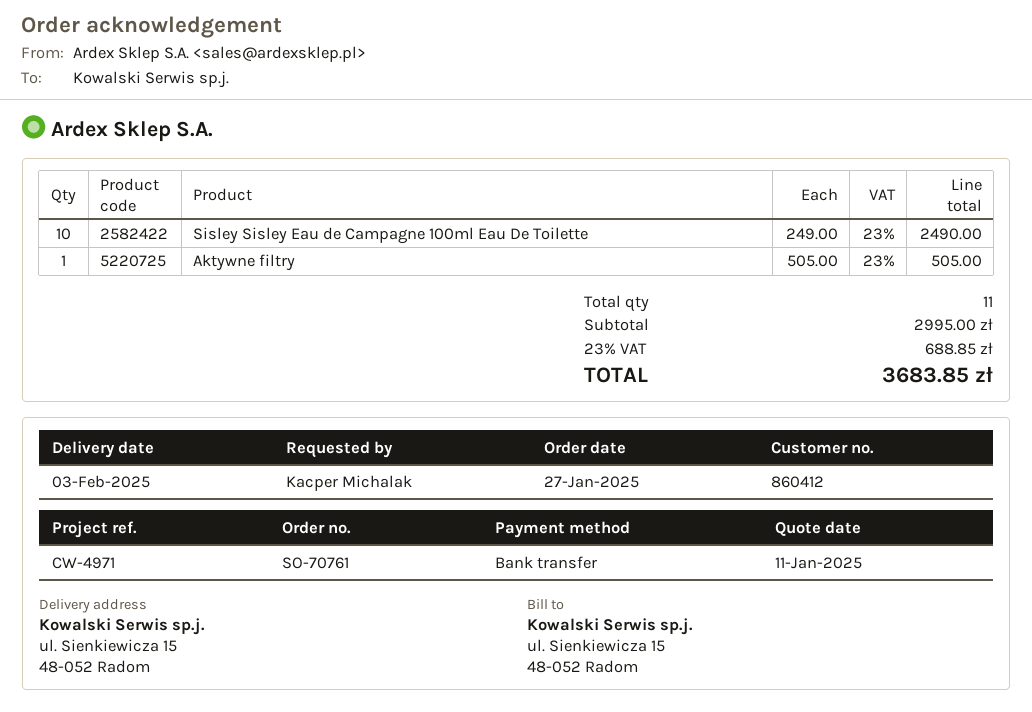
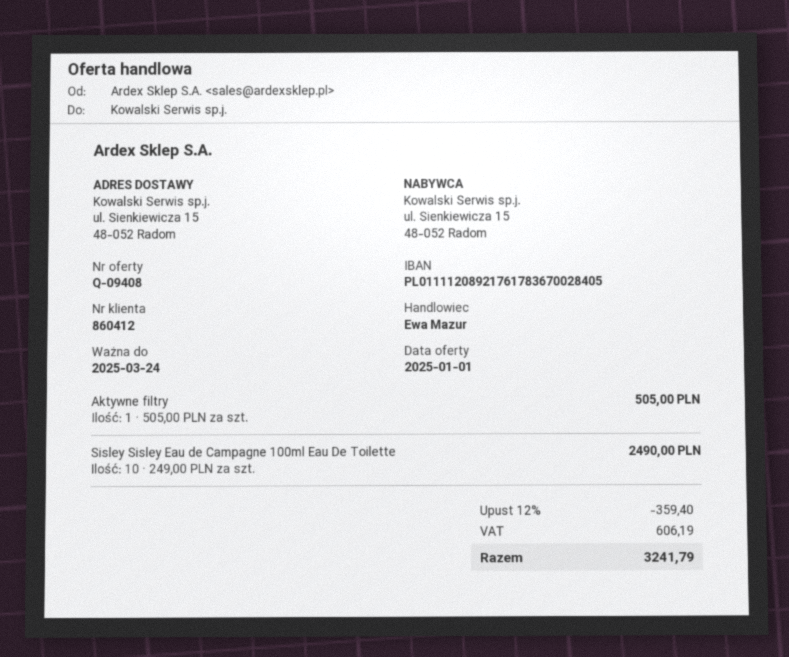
quote date: 2025-01-11 -> 2025-01-01
discount: none -> 12% = 359.40
tax: 688.85 -> 606.19
total: 3683.85 -> 3241.79

